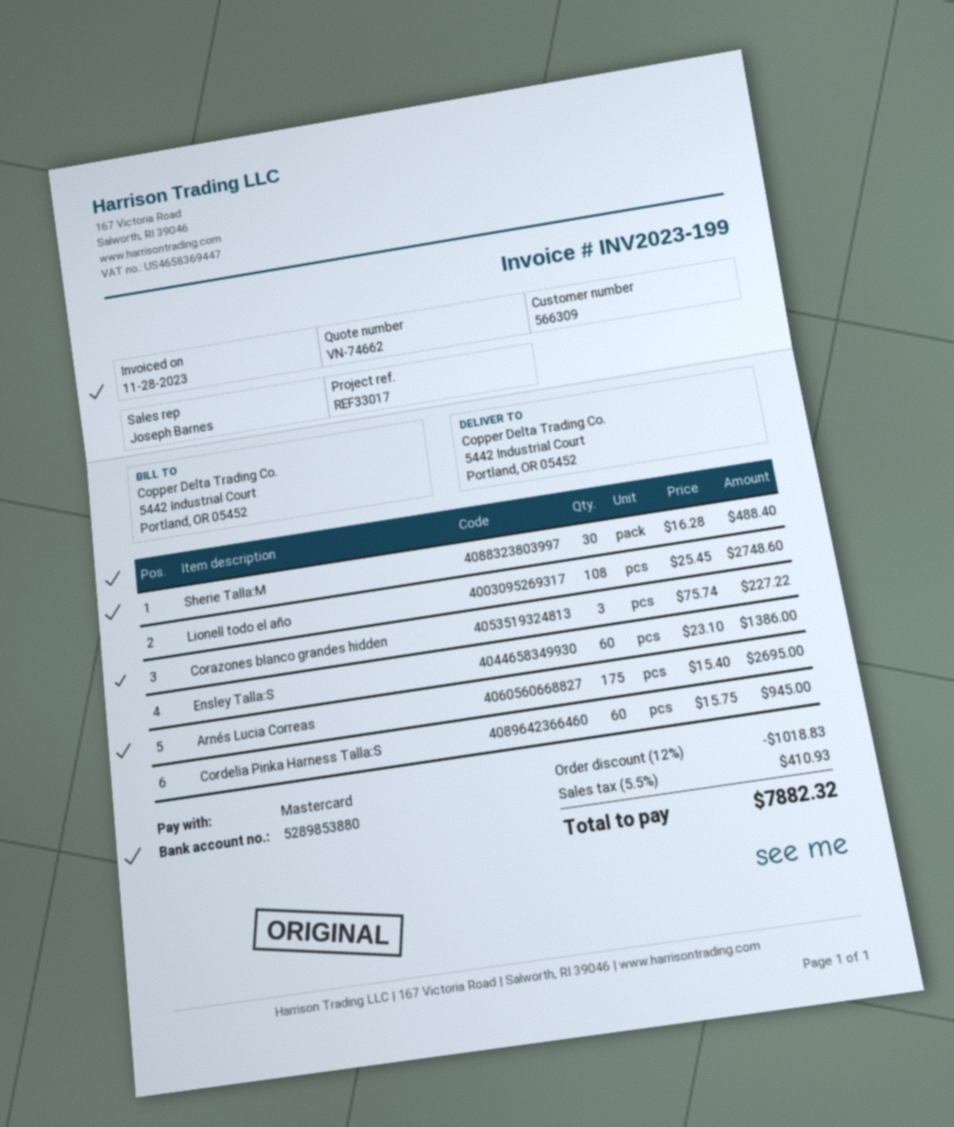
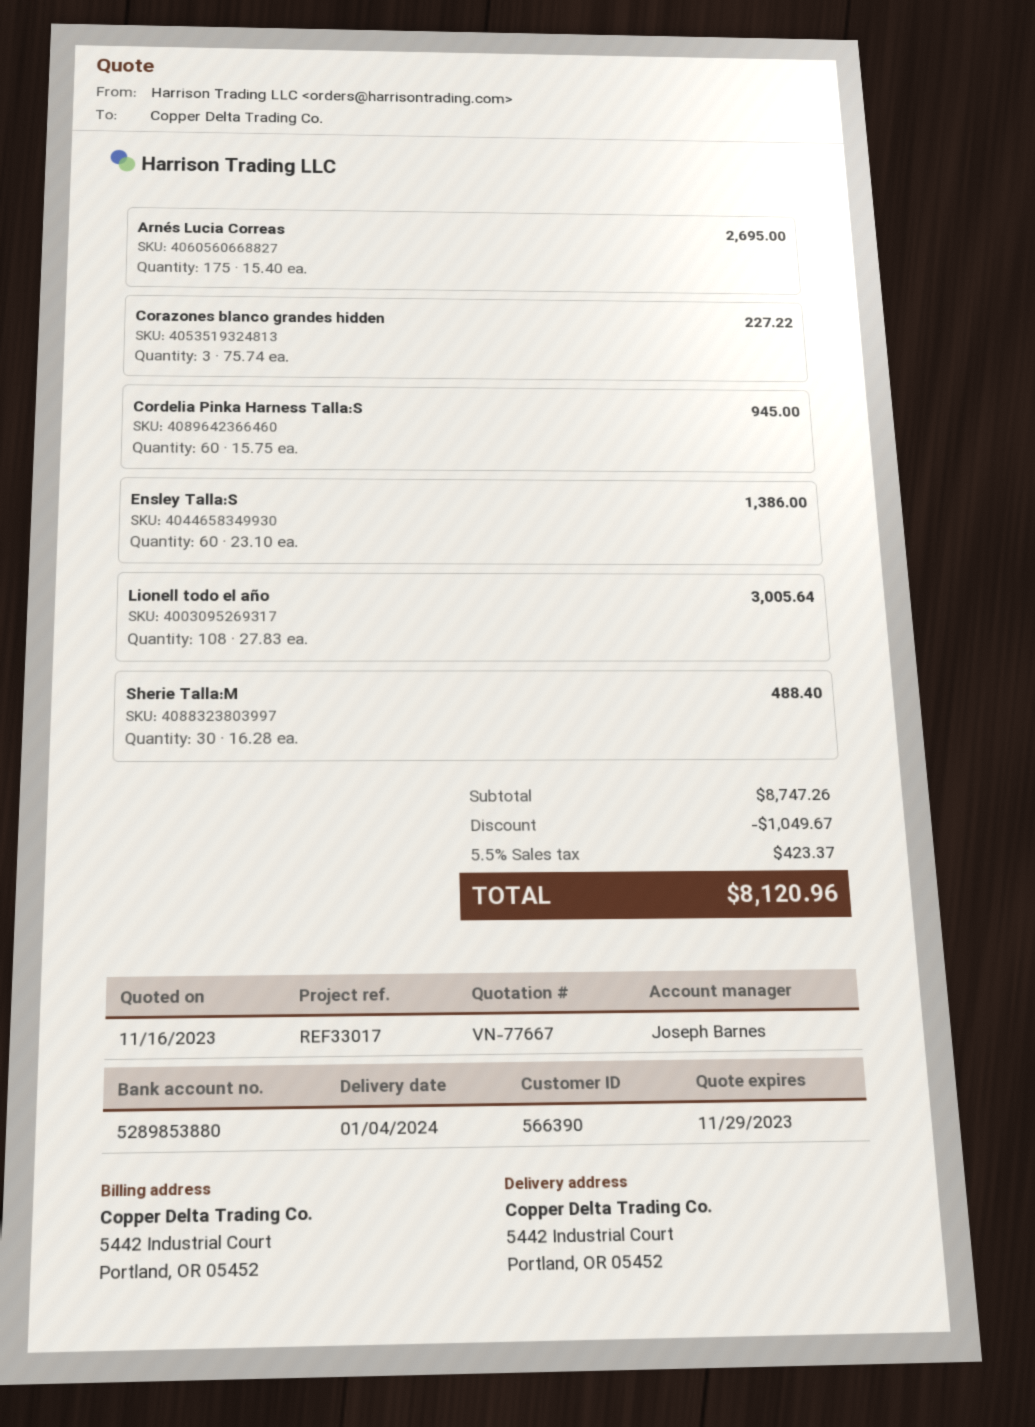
quote number: VN-74662 -> VN-77667
customer number: 566309 -> 566390
Lionell todo el año: 108 x 25.45 = 2748.60 -> 108 x 27.83 = 3005.64
discount: 1018.83 -> 1049.67
tax: 5.5% = 410.93 -> 5.5% = 423.37
total: 7882.32 -> 8120.96

